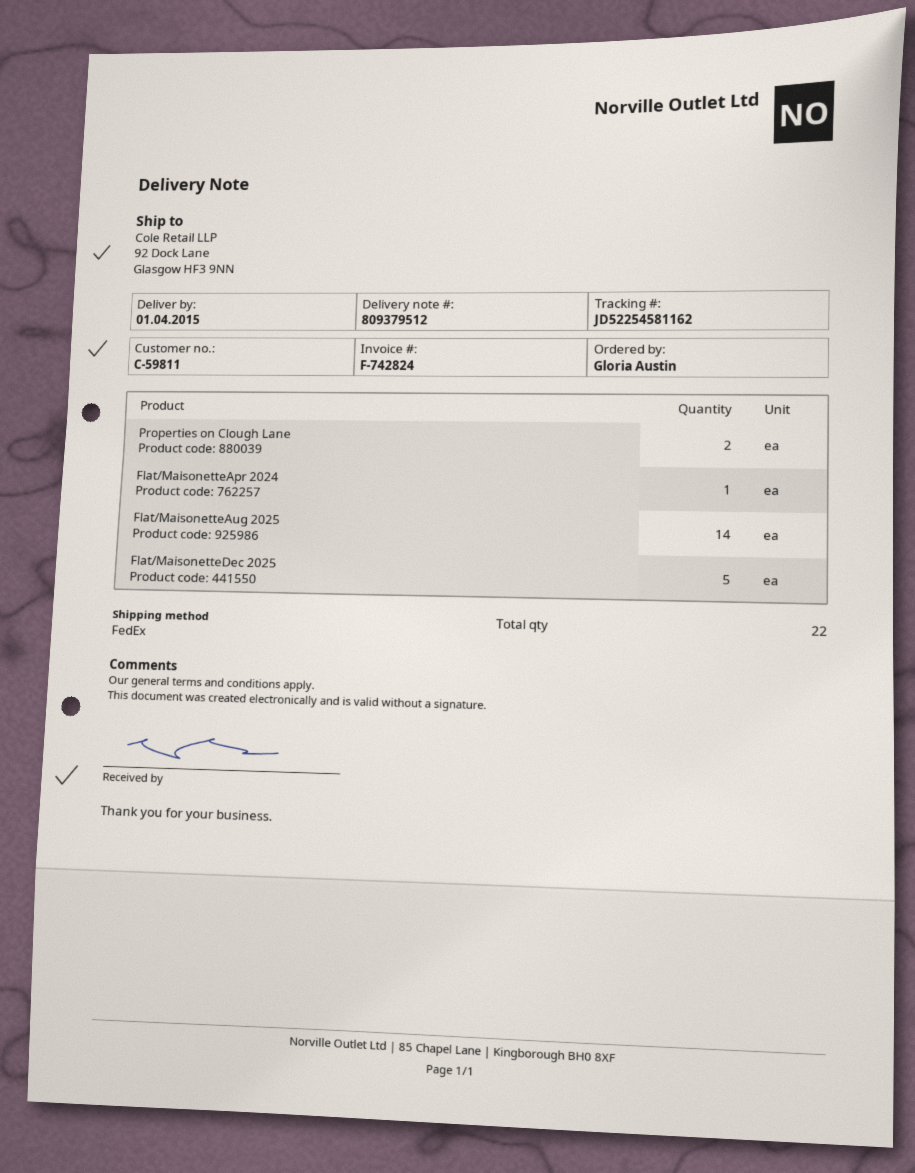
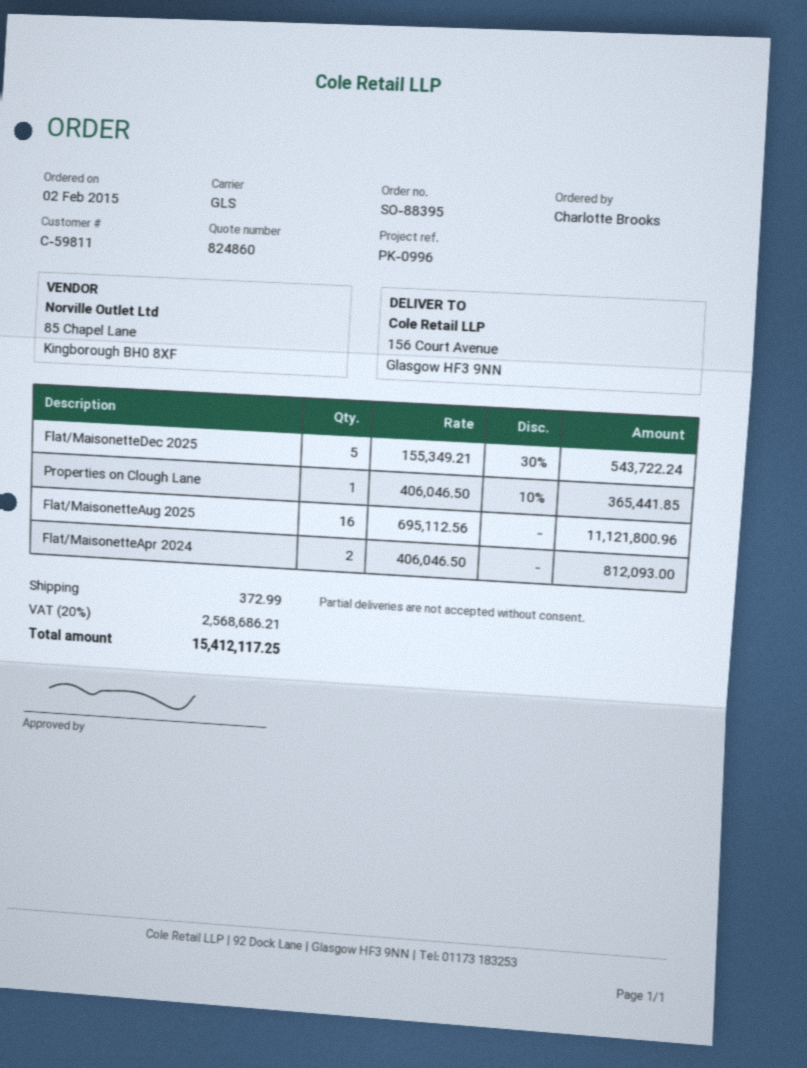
ordered by: Gloria Austin -> Charlotte Brooks
shipping method: FedEx -> GLS
ship to: 92 Dock Lane, Glasgow HF3 9NN -> 156 Court Avenue, Glasgow HF3 9NN
Properties on Clough Lane: 2 -> 1
Flat/MaisonetteApr 2024: 1 -> 2
Flat/MaisonetteAug 2025: 14 -> 16

